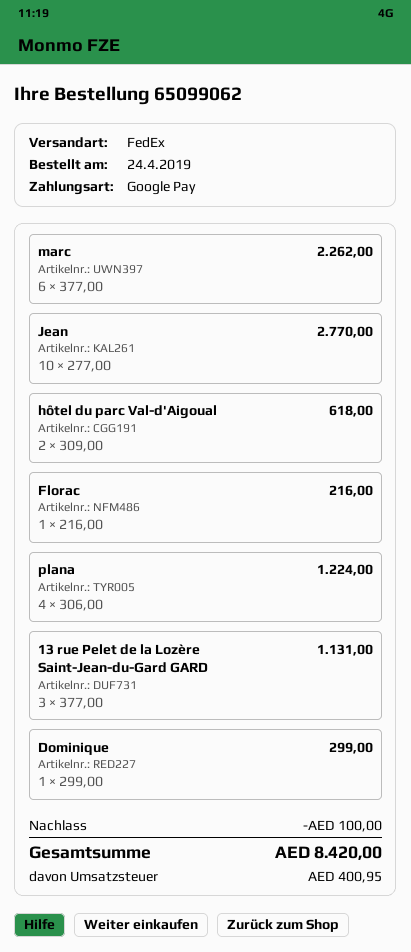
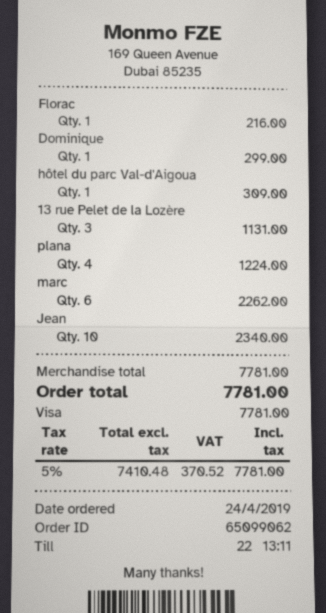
payment method: Google Pay -> Visa
Jean: 10 for 2770.00 -> 10 for 2340.00
hôtel du parc Val-d'Aigoual: 2 for 618.00 -> 1 for 309.00
discount: 100.00 -> none
tax: 400.95 -> 370.52
total: 8420.00 -> 7781.00

